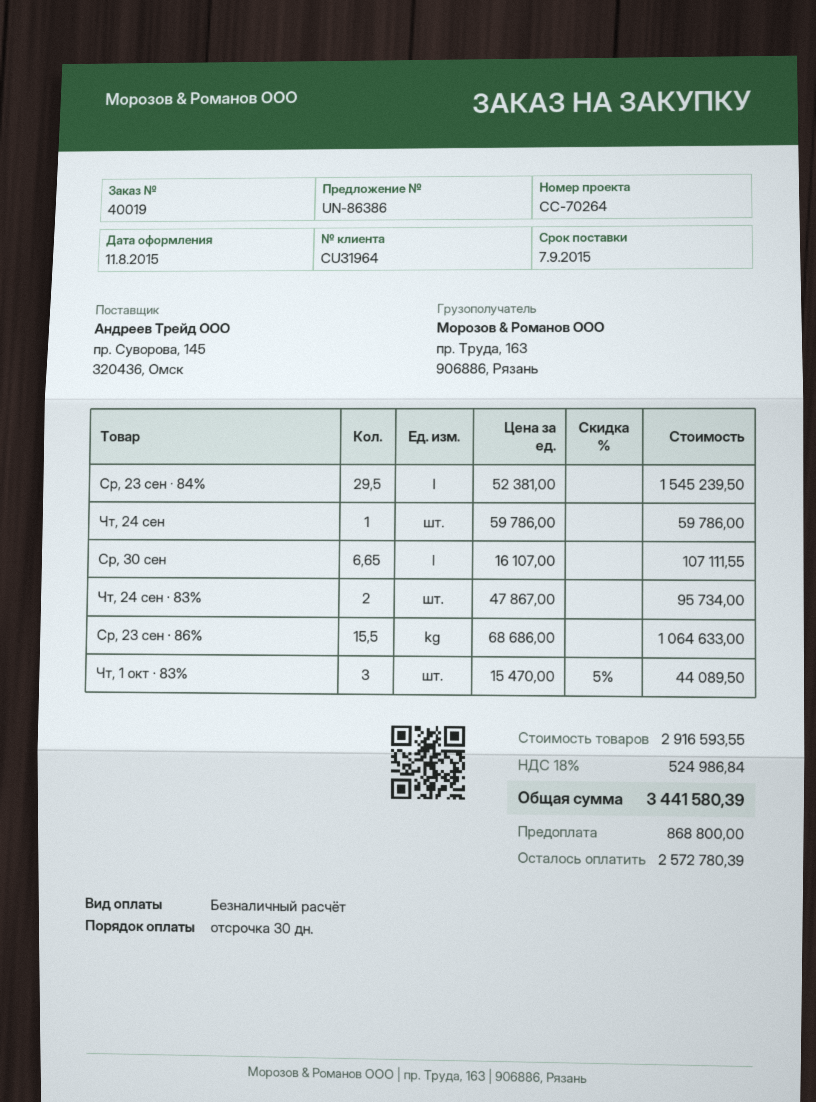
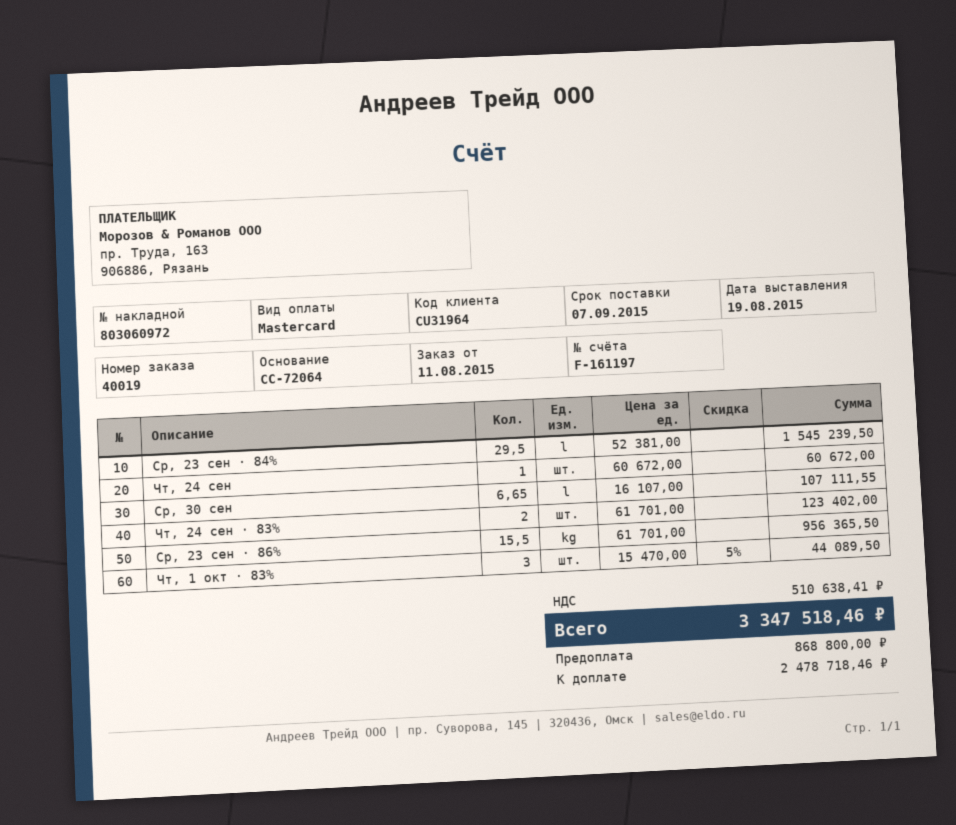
reference: CC-70264 -> CC-72064
payment method: bank transfer -> Mastercard
Чт, 24 сен: 1 x 59786.00 = 59786.00 -> 1 x 60672.00 = 60672.00
Чт, 24 сен · 83%: 2 x 47867.00 = 95734.00 -> 2 x 61701.00 = 123402.00
Ср, 23 сен · 86%: 15.5 x 68686.00 = 1064633.00 -> 15.5 x 61701.00 = 956365.50
tax: 524986.84 -> 510638.41
total: 3441580.39 -> 3347518.46
balance: 2572780.39 -> 2478718.46

